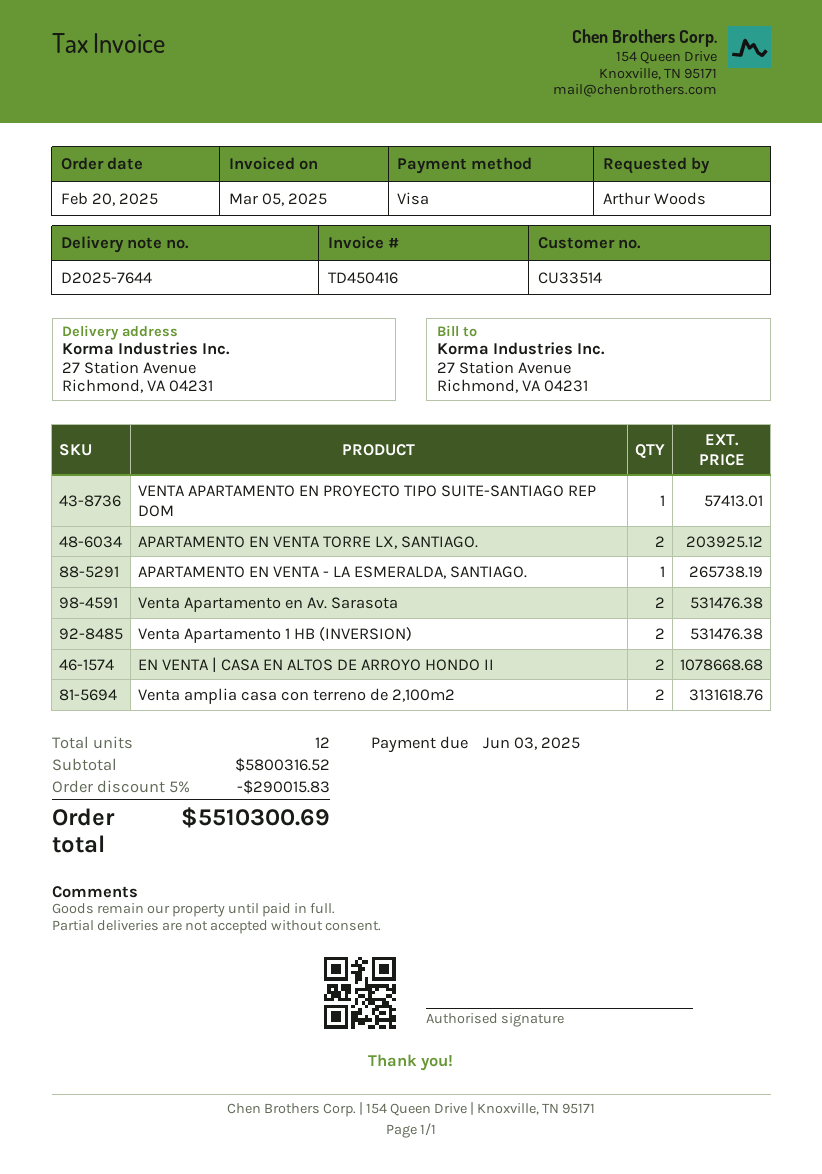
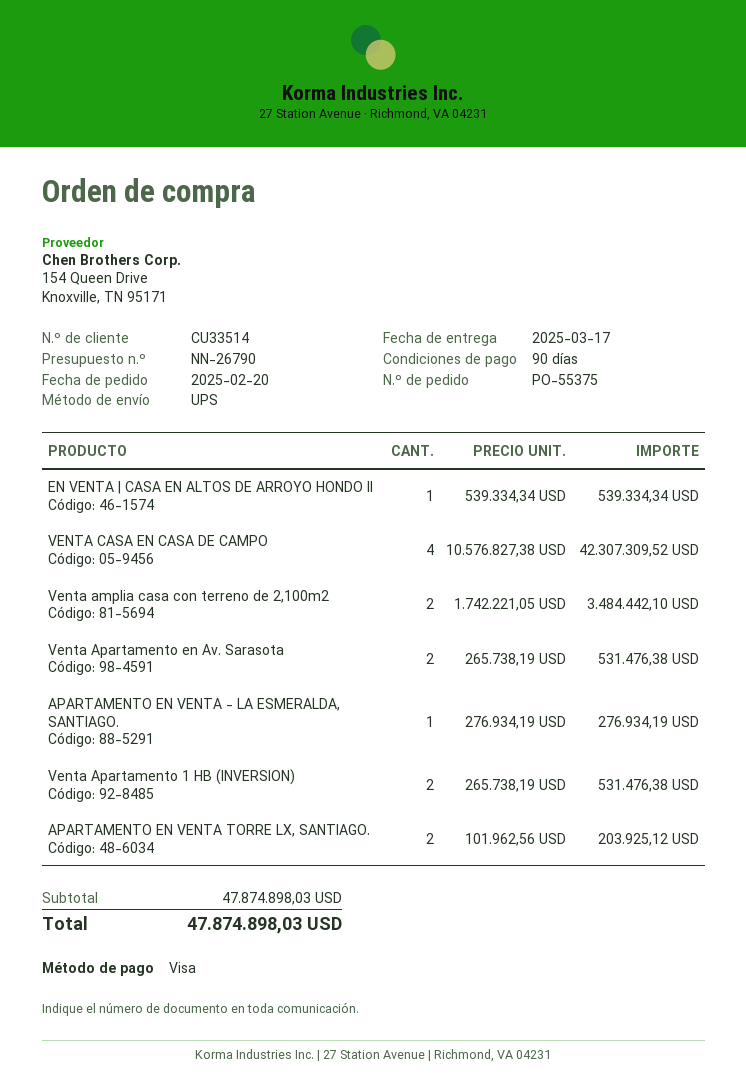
VENTA APARTAMENTO EN PROYECTO TIPO SUITE-SANTIAGO REP DOM: 1 for 57413.01 -> none
APARTAMENTO EN VENTA - LA ESMERALDA, SANTIAGO.: 1 for 265738.19 -> 1 for 276934.19
EN VENTA | CASA EN ALTOS DE ARROYO HONDO II: 2 for 1078668.68 -> 1 for 539334.34
Venta amplia casa con terreno de 2,100m2: 2 for 3131618.76 -> 2 for 3484442.10
VENTA CASA EN CASA DE CAMPO: none -> 4 for 42307309.52
subtotal: 5800316.52 -> 47874898.03
discount: 5% = 290015.83 -> none
total: 5510300.69 -> 47874898.03

